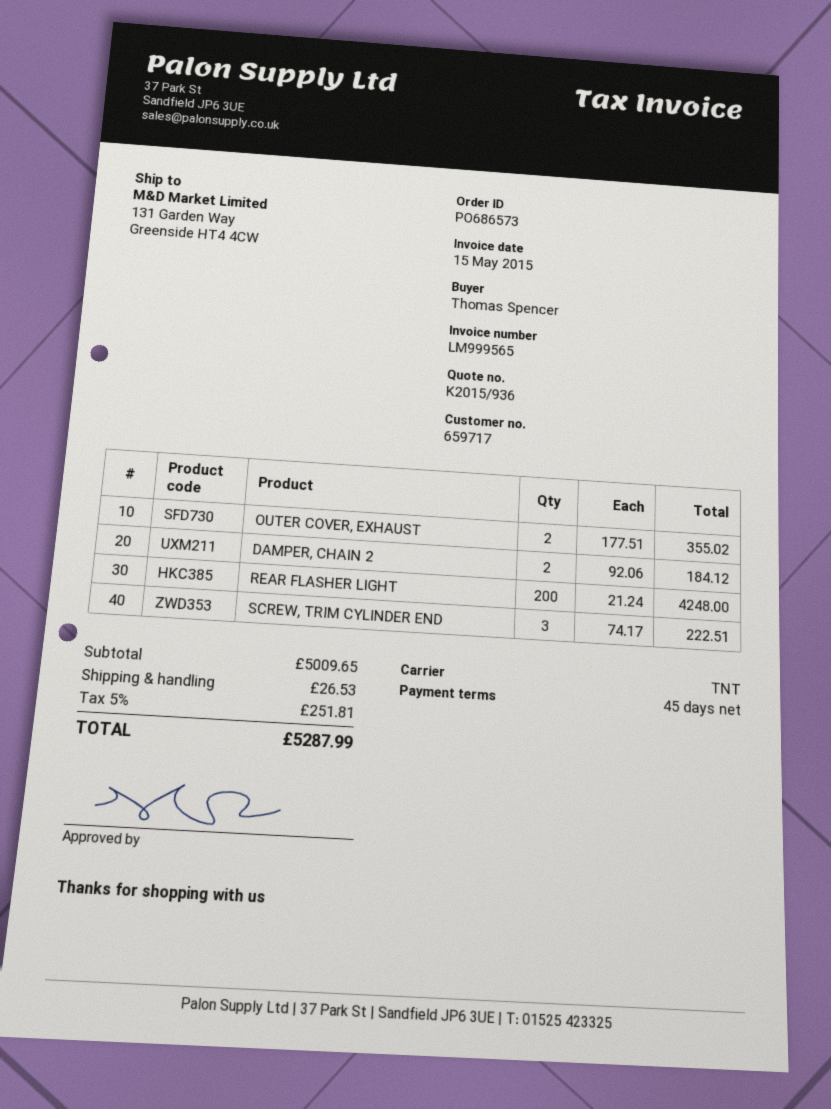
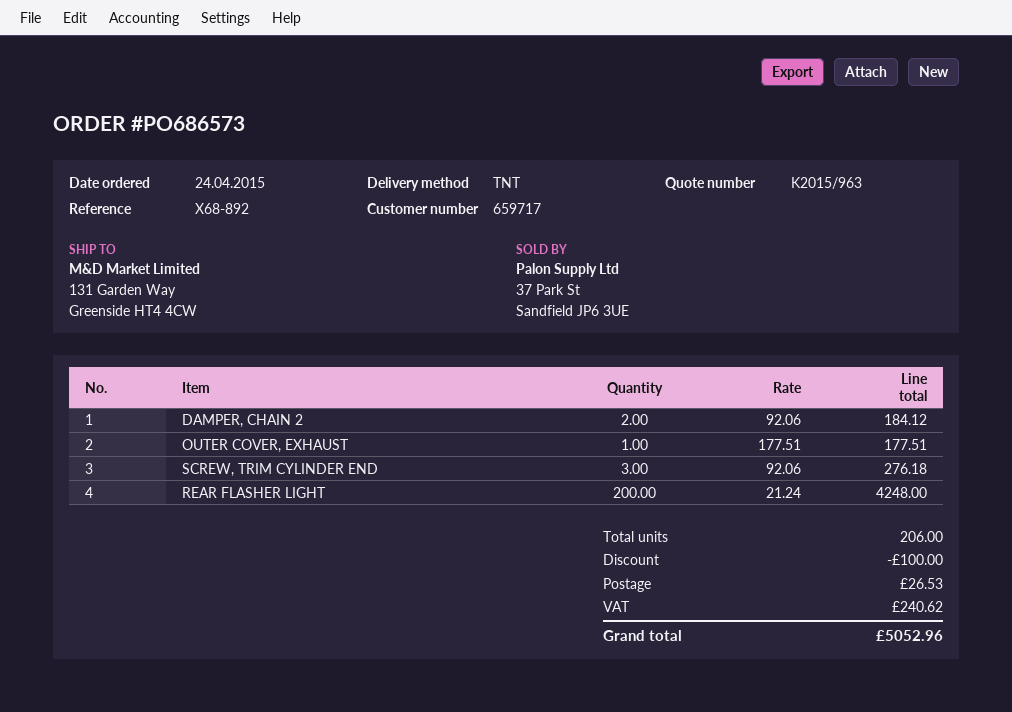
quote number: K2015/936 -> K2015/963
OUTER COVER, EXHAUST: 2 x 177.51 = 355.02 -> 1 x 177.51 = 177.51
SCREW, TRIM CYLINDER END: 3 x 74.17 = 222.51 -> 3 x 92.06 = 276.18
discount: none -> 100.00
tax: 251.81 -> 240.62
total: 5287.99 -> 5052.96

